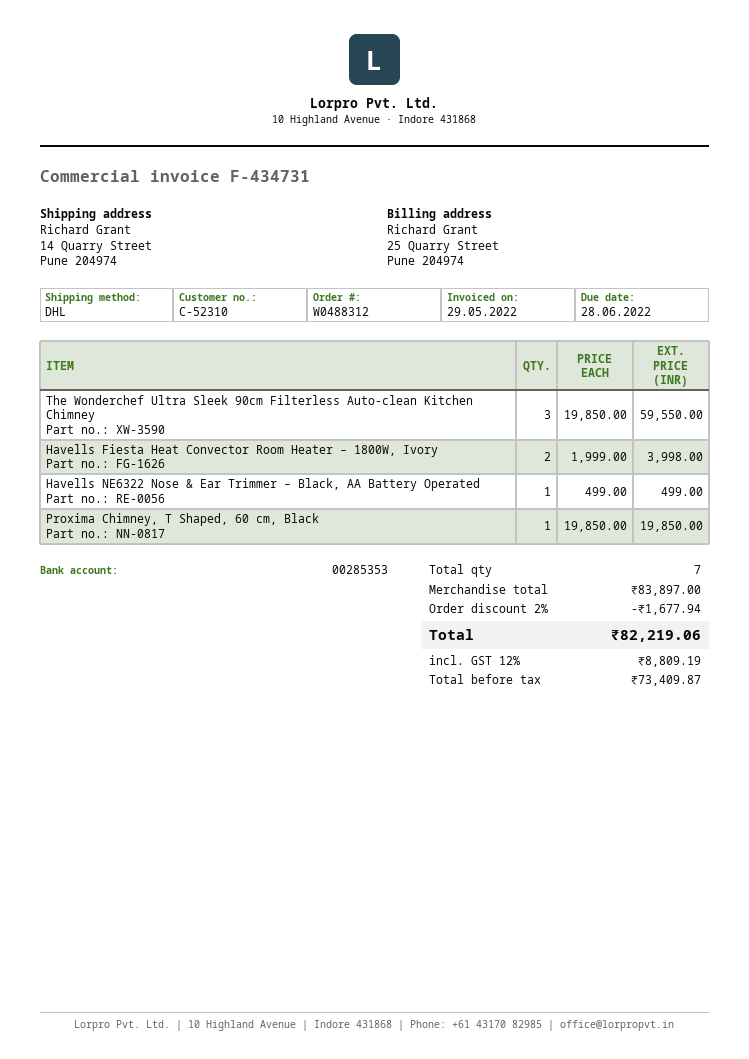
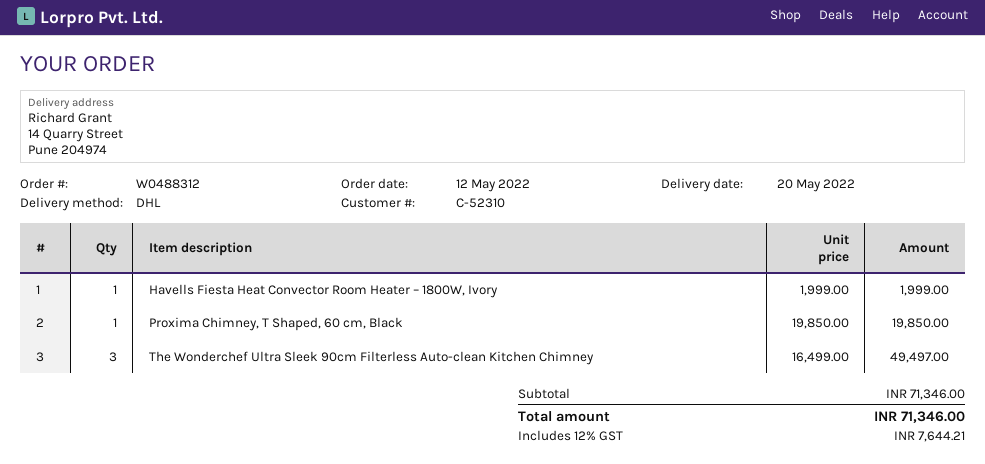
The Wonderchef Ultra Sleek 90cm Filterless Auto-clean Kitchen Chimney: 3 x 19850.00 = 59550.00 -> 3 x 16499.00 = 49497.00
Havells Fiesta Heat Convector Room Heater – 1800W, Ivory: 2 x 1999.00 = 3998.00 -> 1 x 1999.00 = 1999.00
Havells NE6322 Nose & Ear Trimmer – Black, AA Battery Operated: 1 x 499.00 = 499.00 -> none
subtotal: 83897.00 -> 71346.00
discount: 2% = 1677.94 -> none
tax: 12% = 8809.19 -> 12% = 7644.21
total: 82219.06 -> 71346.00

